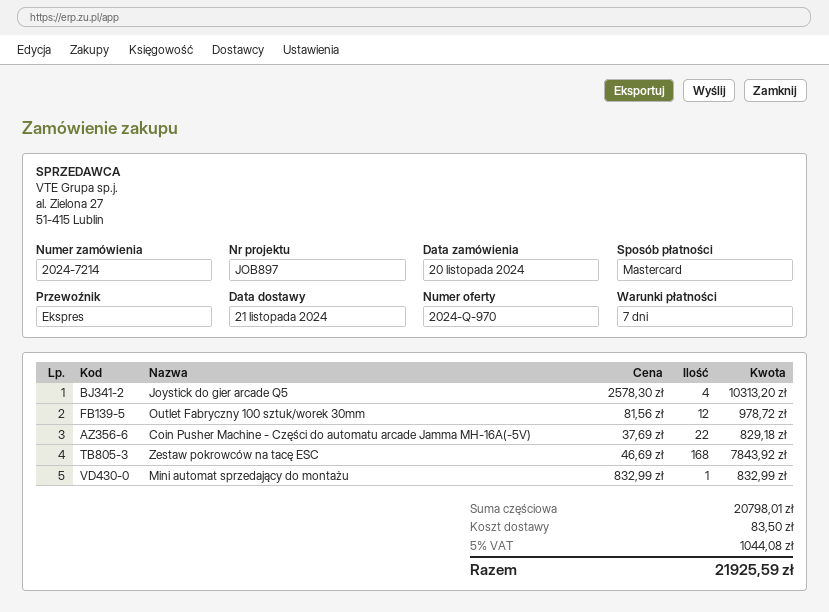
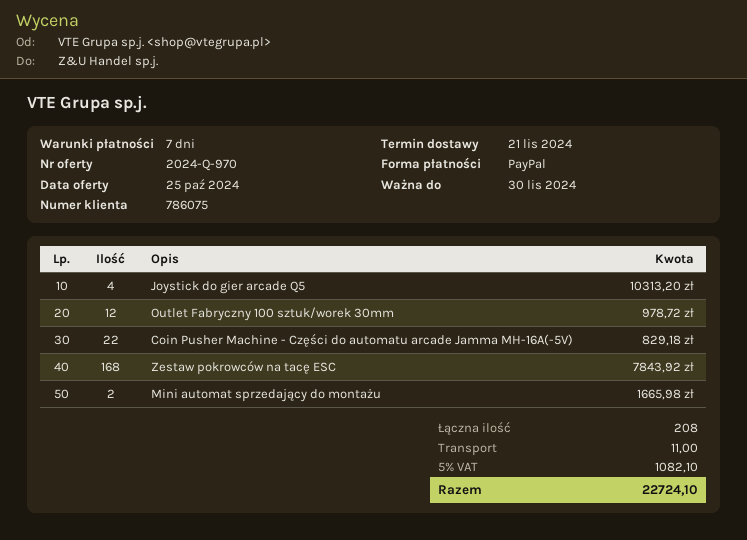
payment method: Mastercard -> PayPal
Mini automat sprzedający do montażu: 1 for 832.99 -> 2 for 1665.98
shipping: 83.50 -> 11.00
tax: 5% = 1044.08 -> 5% = 1082.10
total: 21925.59 -> 22724.10

